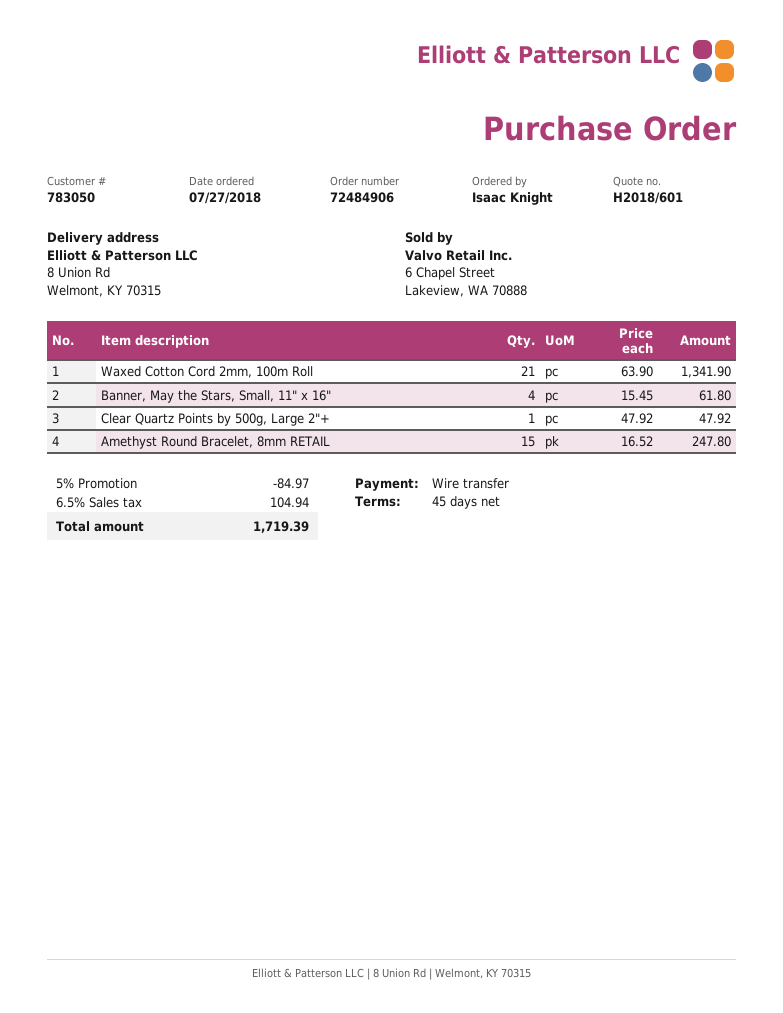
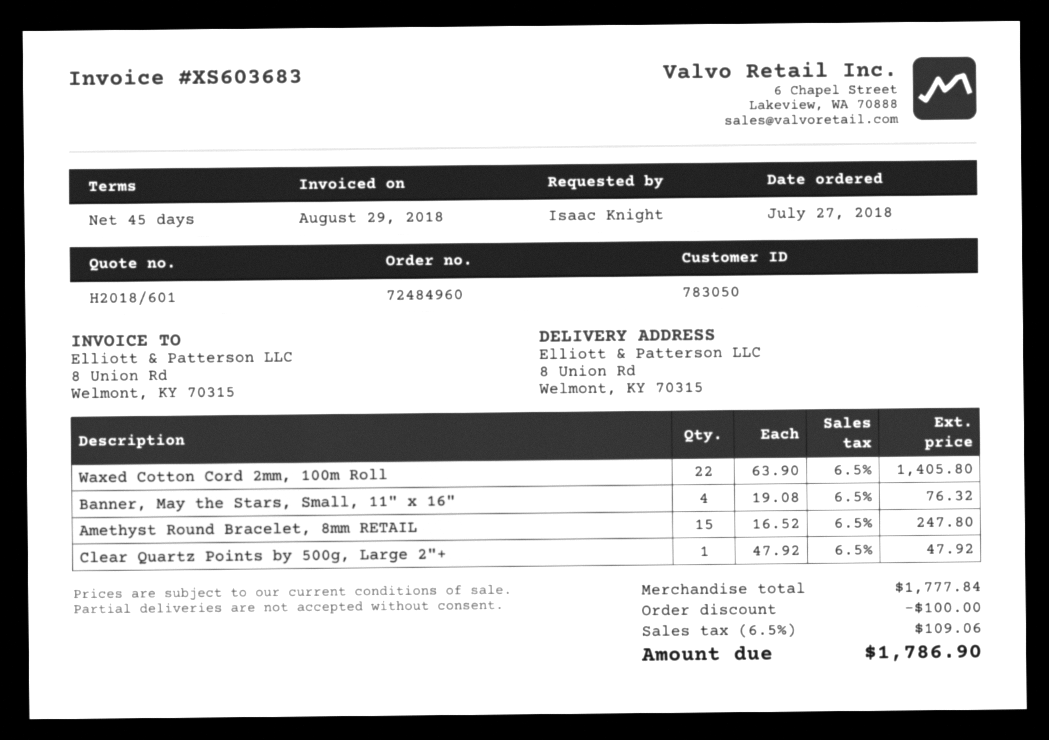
order number: 72484906 -> 72484960
Waxed Cotton Cord 2mm, 100m Roll: 21 x 63.90 = 1341.90 -> 22 x 63.90 = 1405.80
Banner, May the Stars, Small, 11" x 16": 4 x 15.45 = 61.80 -> 4 x 19.08 = 76.32
discount: 84.97 -> 100.00
tax: 6.5% = 104.94 -> 6.5% = 109.06
total: 1719.39 -> 1786.90

